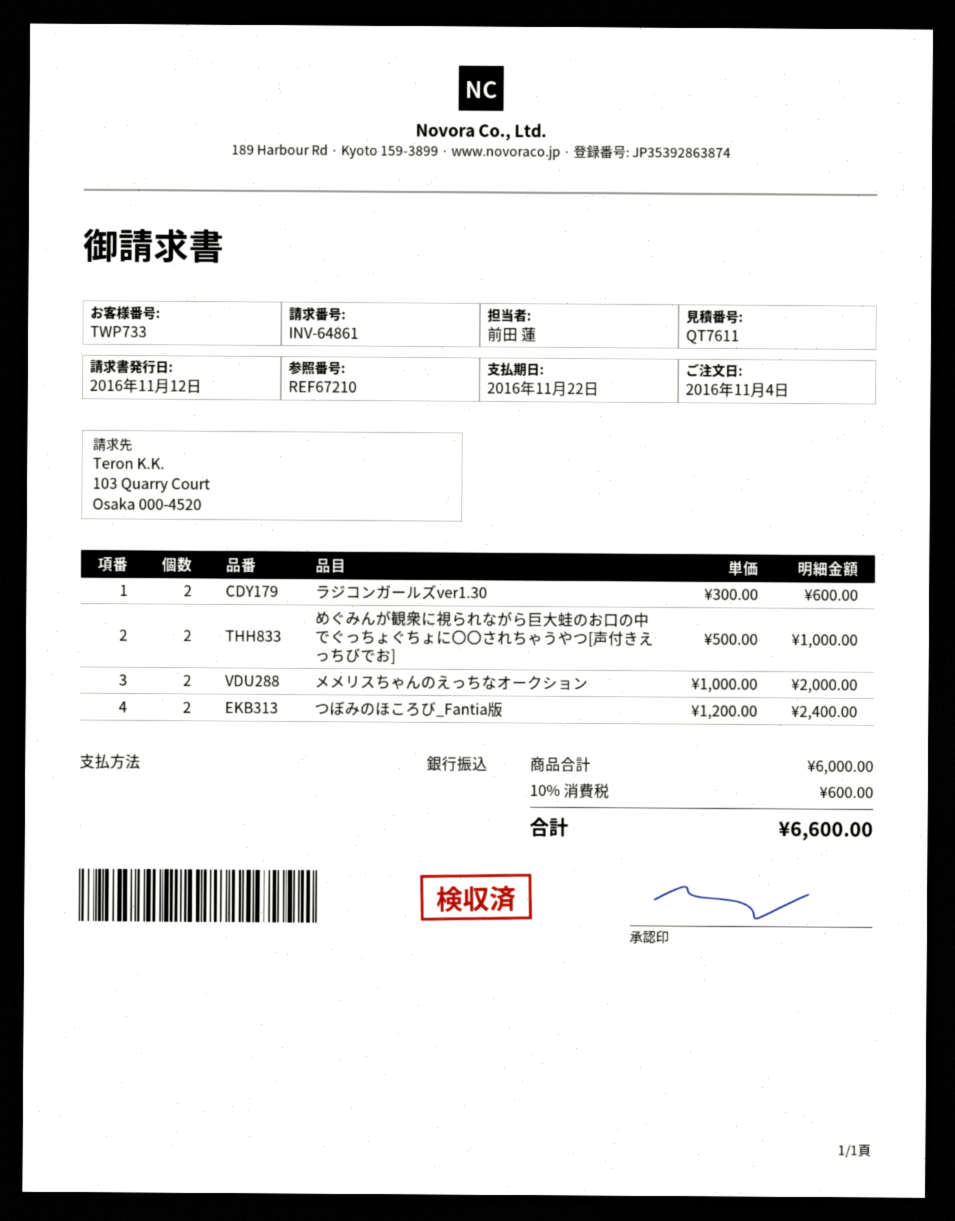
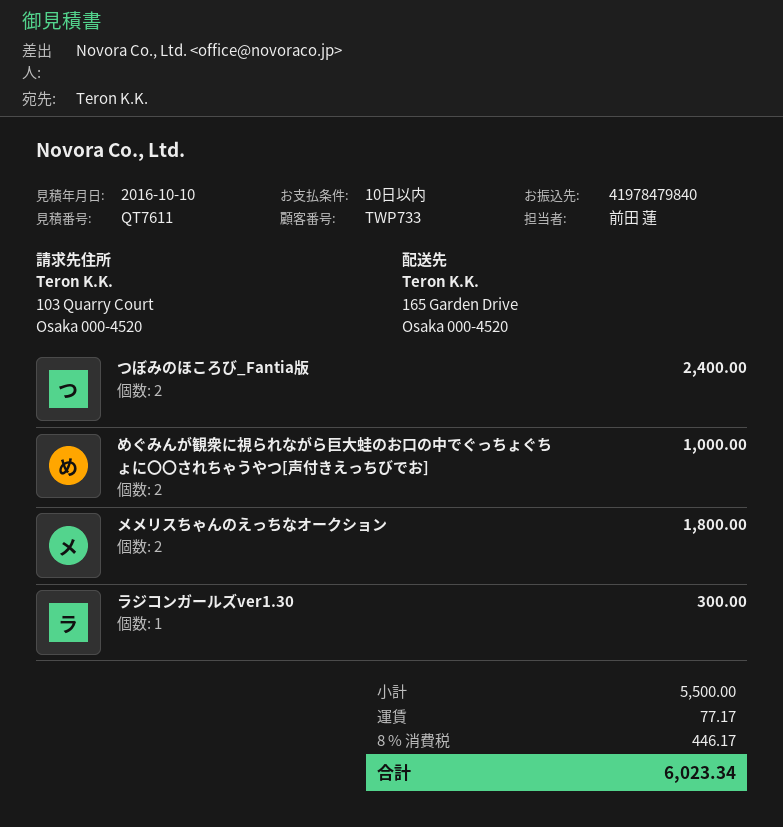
ラジコンガールズver1.30: 2 for 600.00 -> 1 for 300.00
メメリスちゃんのえっちなオークション: 2 for 2000.00 -> 2 for 1800.00
subtotal: 6000.00 -> 5500.00
shipping: none -> 77.17
tax: 10% = 600.00 -> 8% = 446.17
total: 6600.00 -> 6023.34

